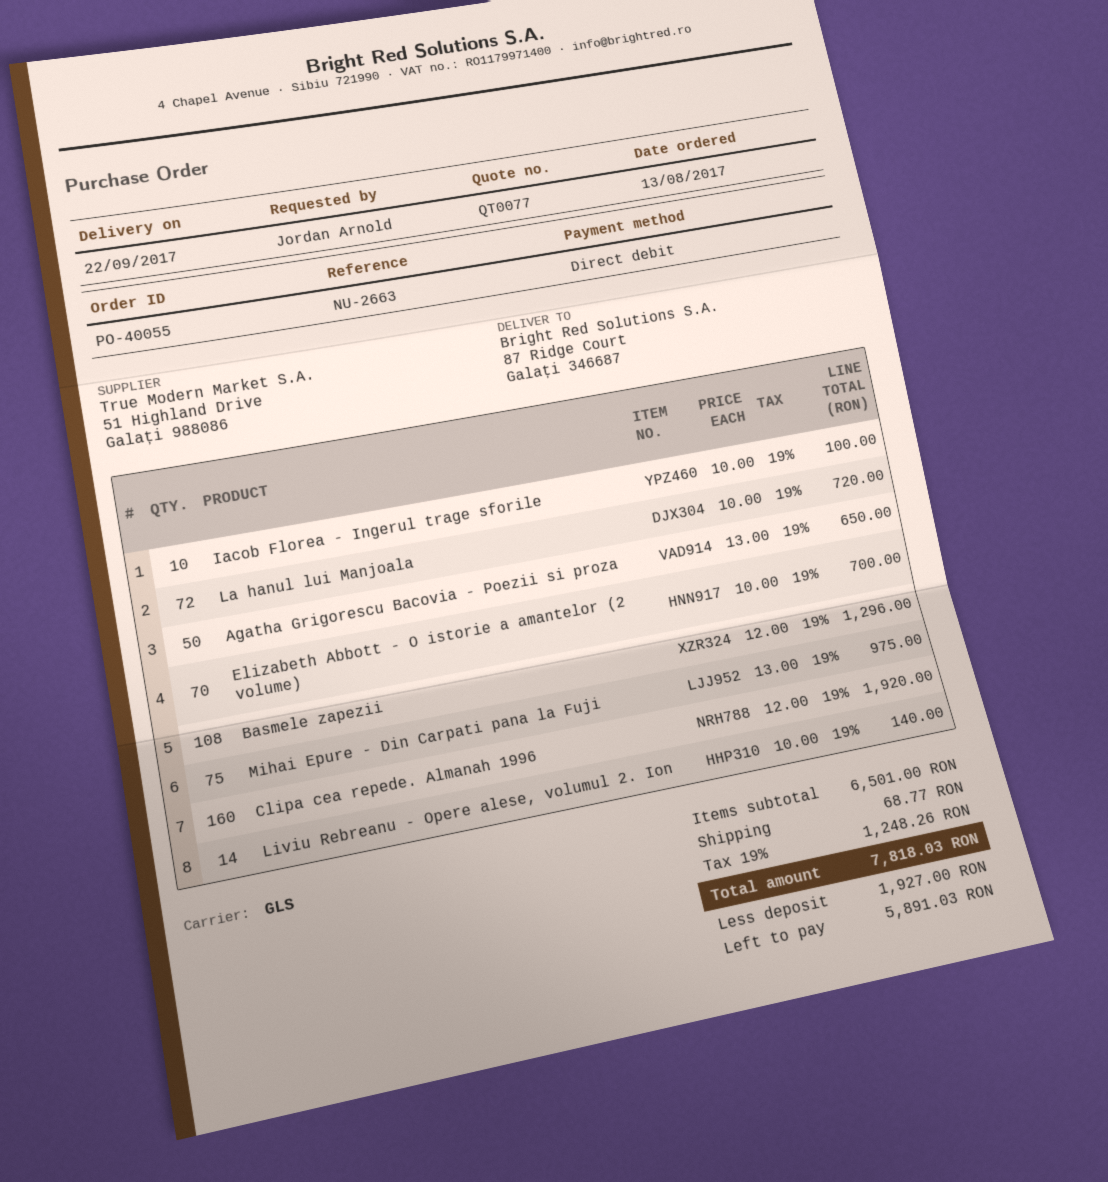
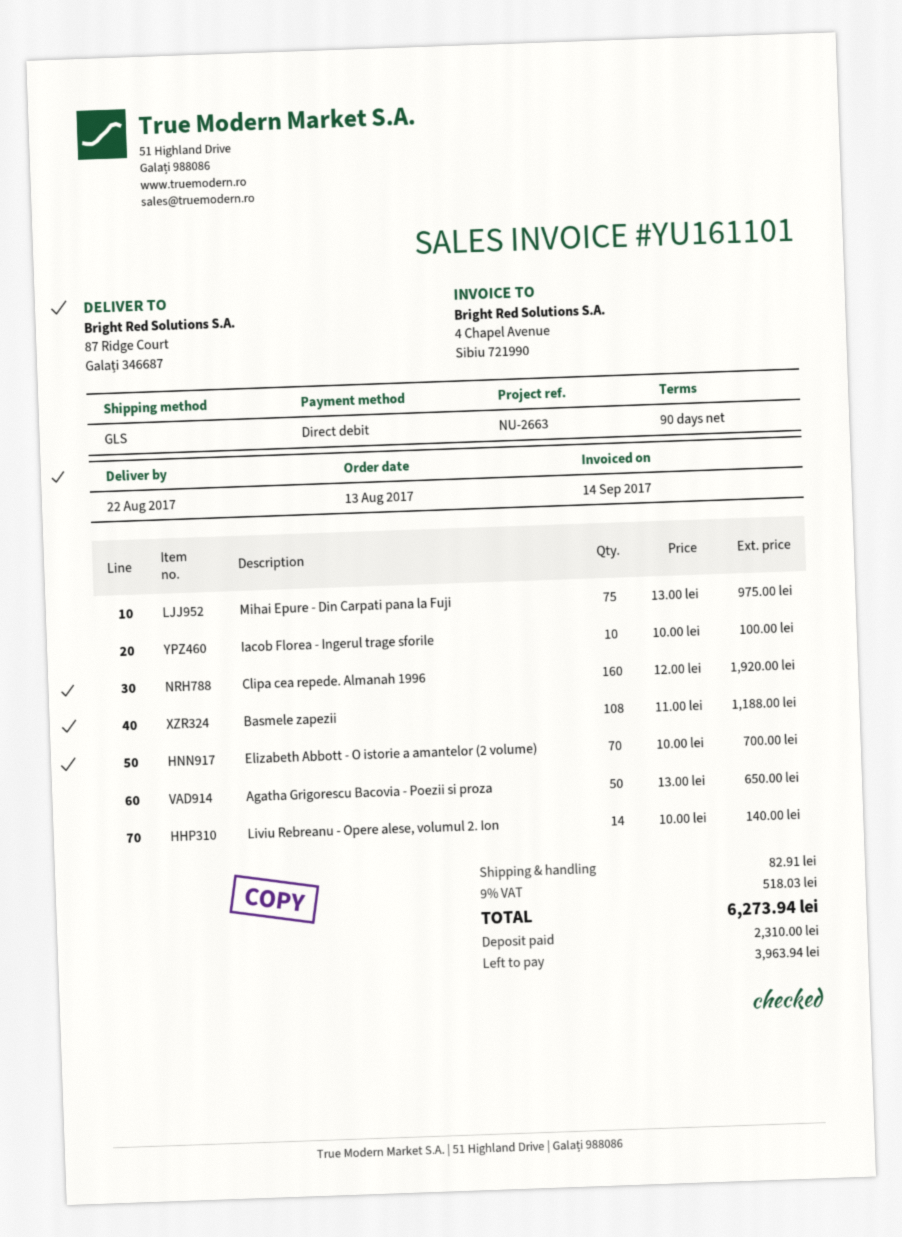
delivery date: 2017-09-22 -> 2017-08-22
La hanul lui Manjoala: 72 x 10.00 = 720.00 -> none
Basmele zapezii: 108 x 12.00 = 1296.00 -> 108 x 11.00 = 1188.00
shipping: 68.77 -> 82.91
tax: 19% = 1248.26 -> 9% = 518.03
total: 7818.03 -> 6273.94
deposit: 1927.00 -> 2310.00
balance: 5891.03 -> 3963.94

